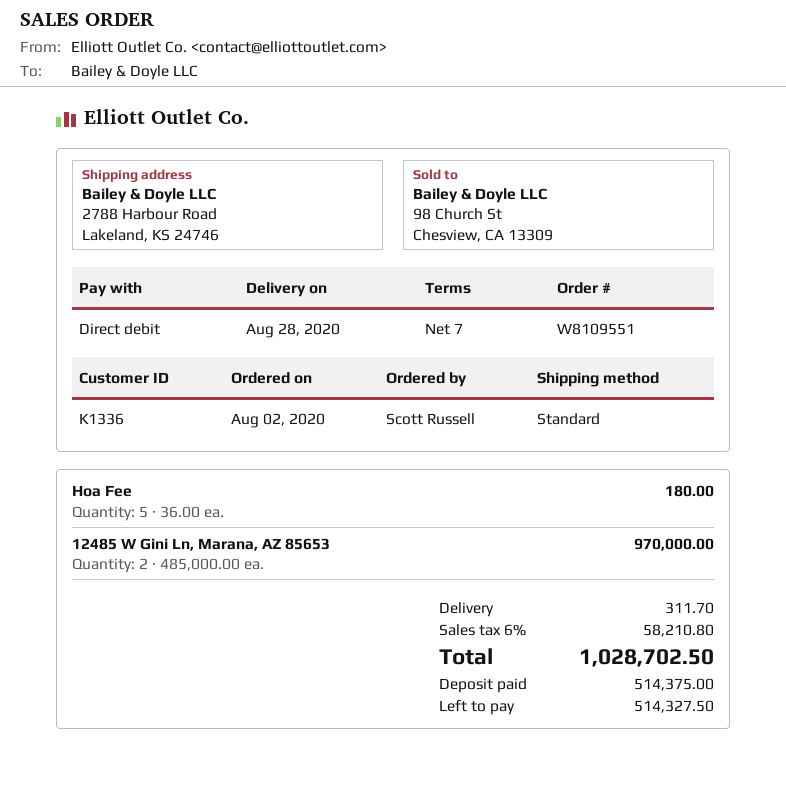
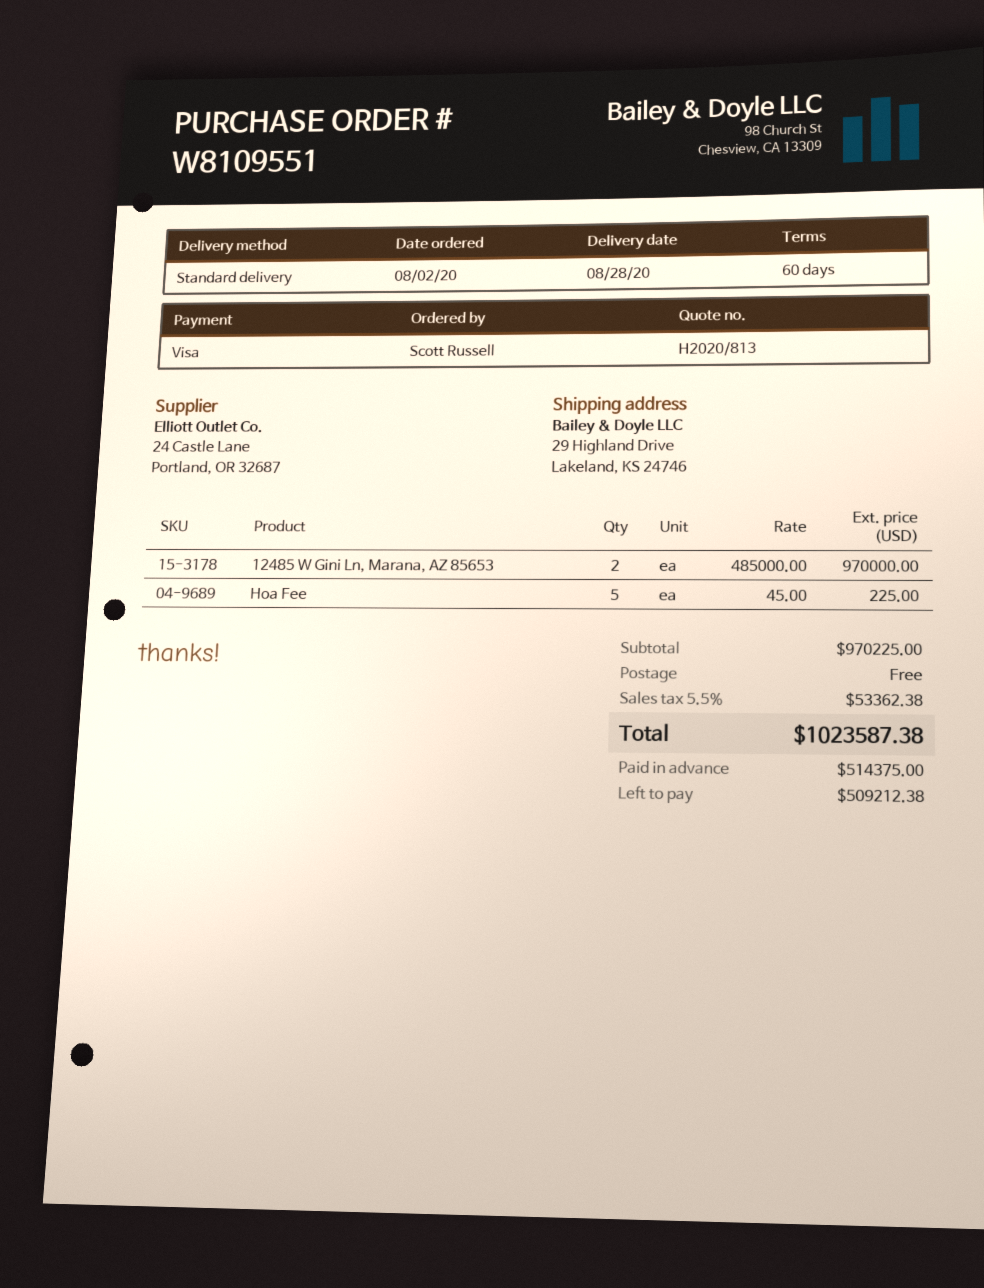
payment terms: 7 days -> 60 days
payment method: direct debit -> Visa
ship to: 2788 Harbour Road, Lakeland, KS 24746 -> 29 Highland Drive, Lakeland, KS 24746
Hoa Fee: 5 x 36.00 = 180.00 -> 5 x 45.00 = 225.00
shipping: 311.70 -> 0.00
tax: 6% = 58210.80 -> 5.5% = 53362.38
total: 1028702.50 -> 1023587.38
balance: 514327.50 -> 509212.38

